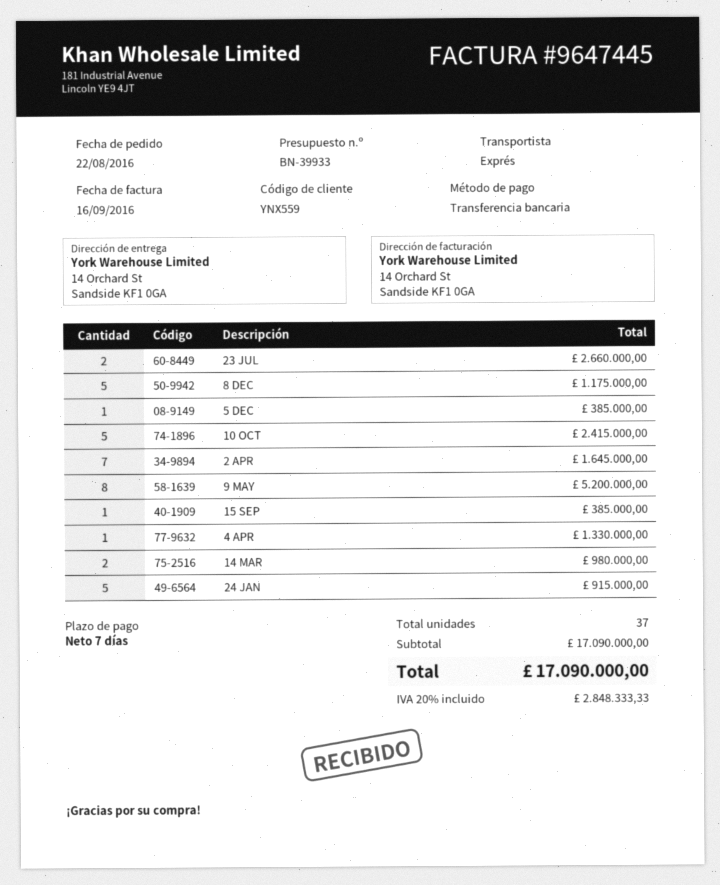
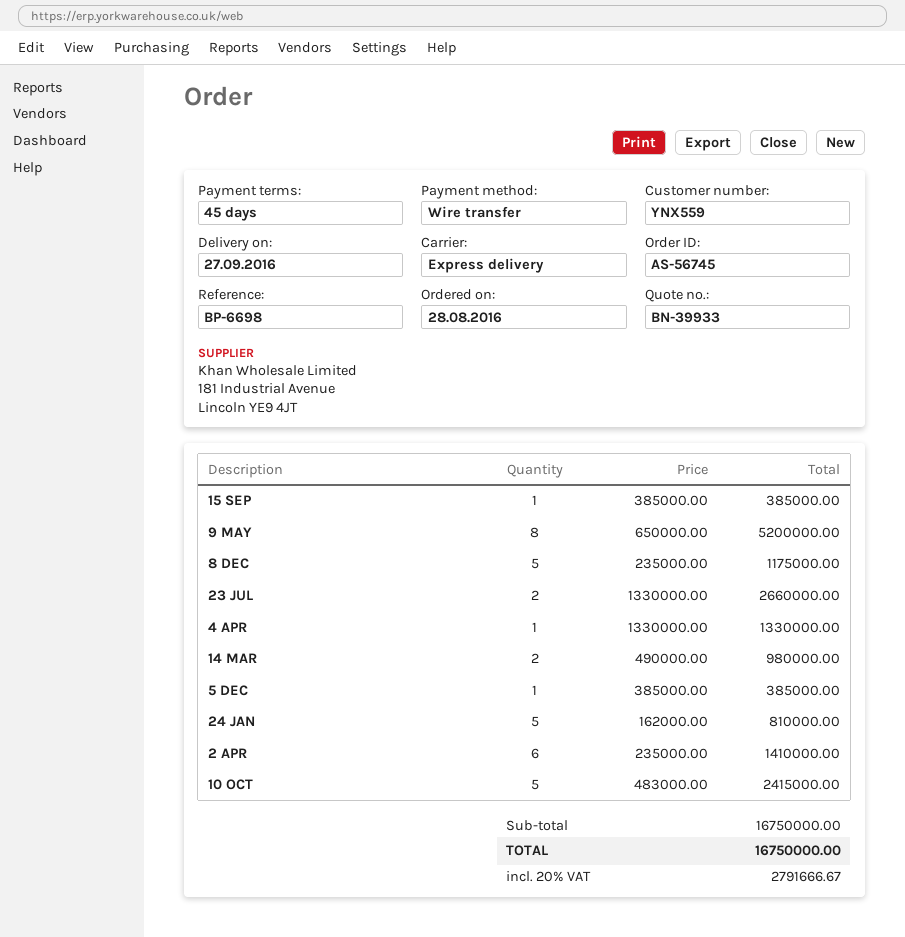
order date: 2016-08-22 -> 2016-08-28
payment terms: 7 days -> 45 days
2 APR: 7 for 1645000.00 -> 6 for 1410000.00
24 JAN: 5 for 915000.00 -> 5 for 810000.00
subtotal: 17090000.00 -> 16750000.00
tax: 20% = 2848333.33 -> 20% = 2791666.67
total: 17090000.00 -> 16750000.00

